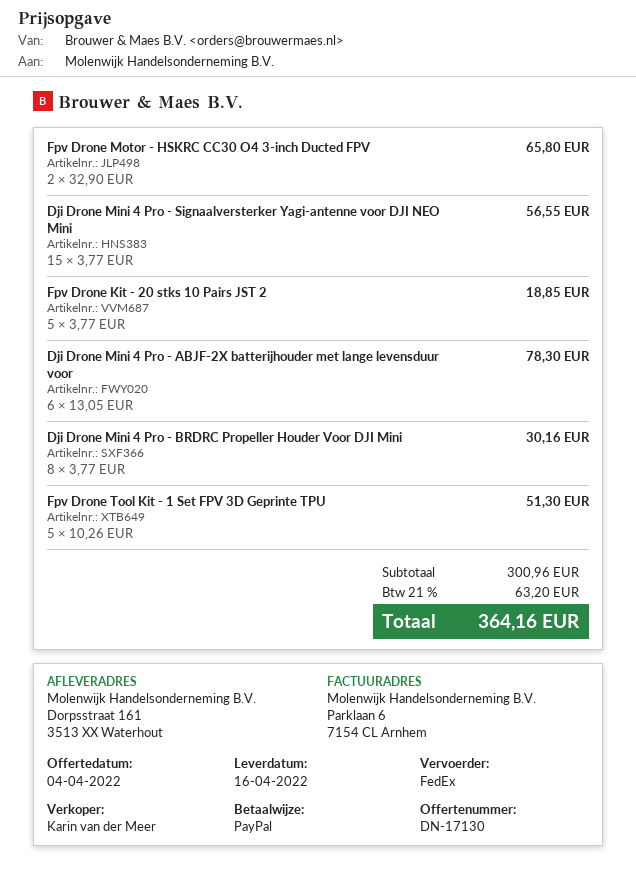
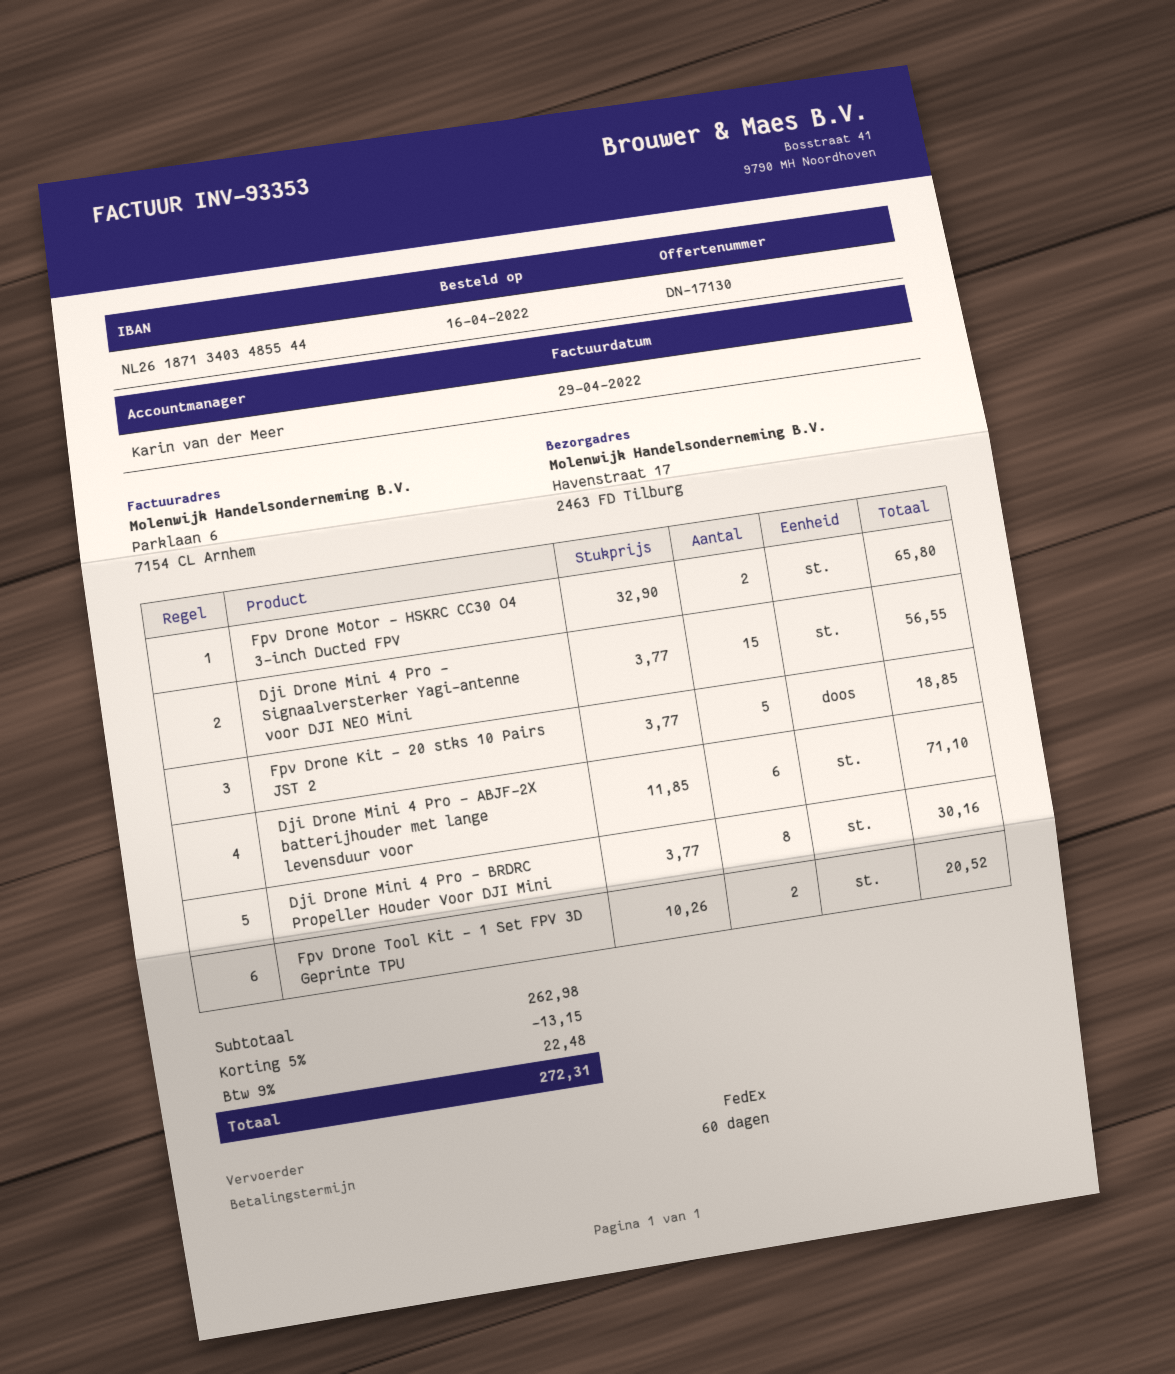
ship to: Dorpsstraat 161, 3513 XX Waterhout -> Havenstraat 17, 2463 FD Tilburg
Dji Drone Mini 4 Pro - ABJF-2X batterijhouder met lange levensduur voor: 6 x 13.05 = 78.30 -> 6 x 11.85 = 71.10
Fpv Drone Tool Kit - 1 Set FPV 3D Geprinte TPU: 5 x 10.26 = 51.30 -> 2 x 10.26 = 20.52
subtotal: 300.96 -> 262.98
discount: none -> 5% = 13.15
tax: 21% = 63.20 -> 9% = 22.48
total: 364.16 -> 272.31

